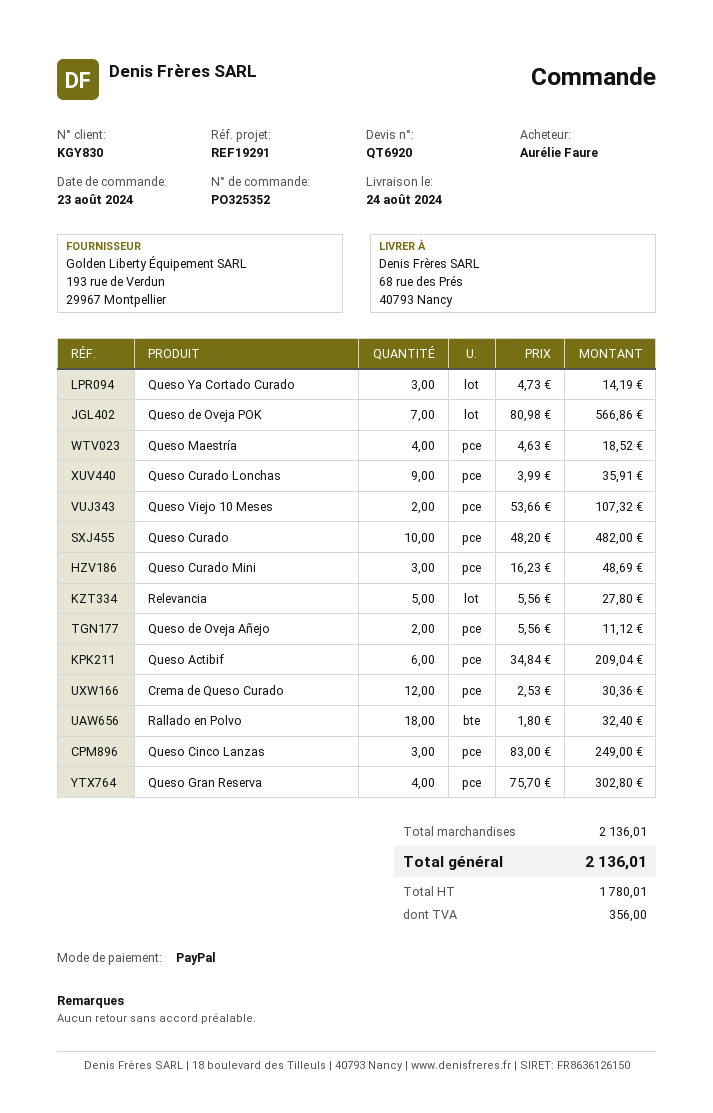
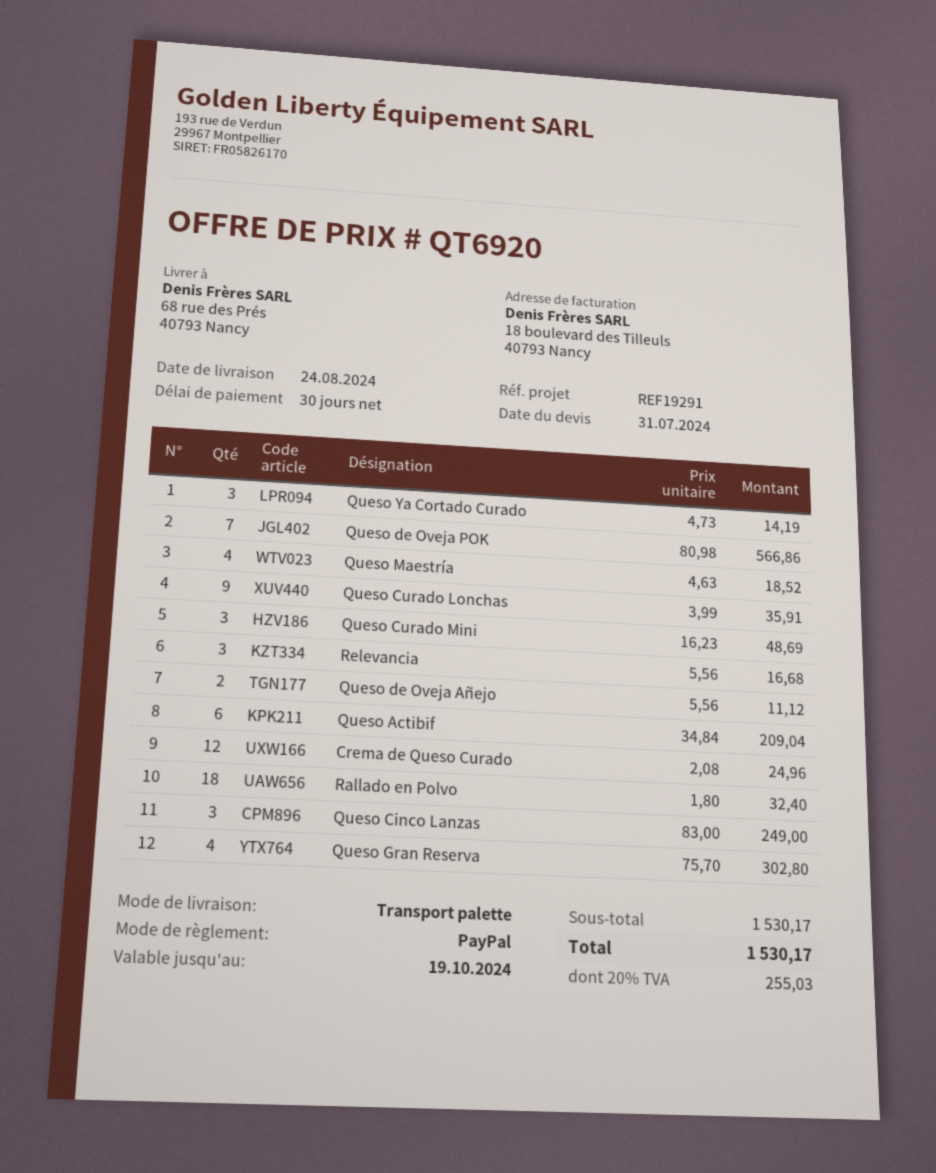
Queso Viejo 10 Meses: 2 x 53.66 = 107.32 -> none
Queso Curado: 10 x 48.20 = 482.00 -> none
Relevancia: 5 x 5.56 = 27.80 -> 3 x 5.56 = 16.68
Crema de Queso Curado: 12 x 2.53 = 30.36 -> 12 x 2.08 = 24.96
subtotal: 2136.01 -> 1530.17
tax: 356.00 -> 255.03
total: 2136.01 -> 1530.17

